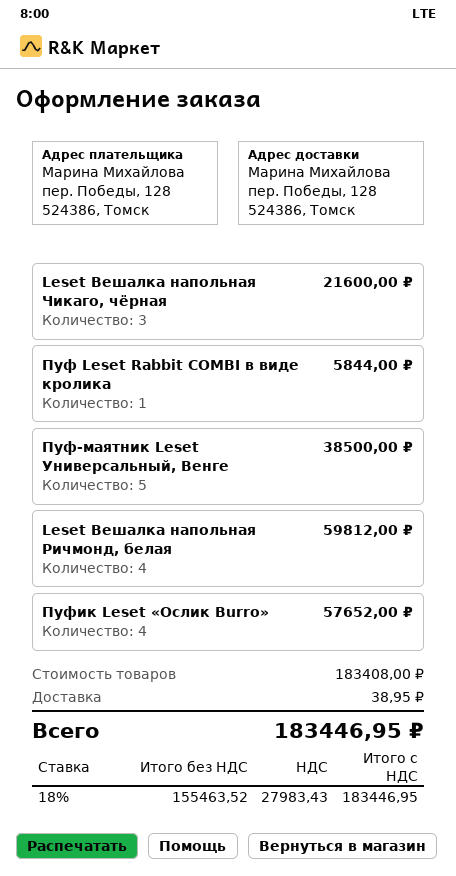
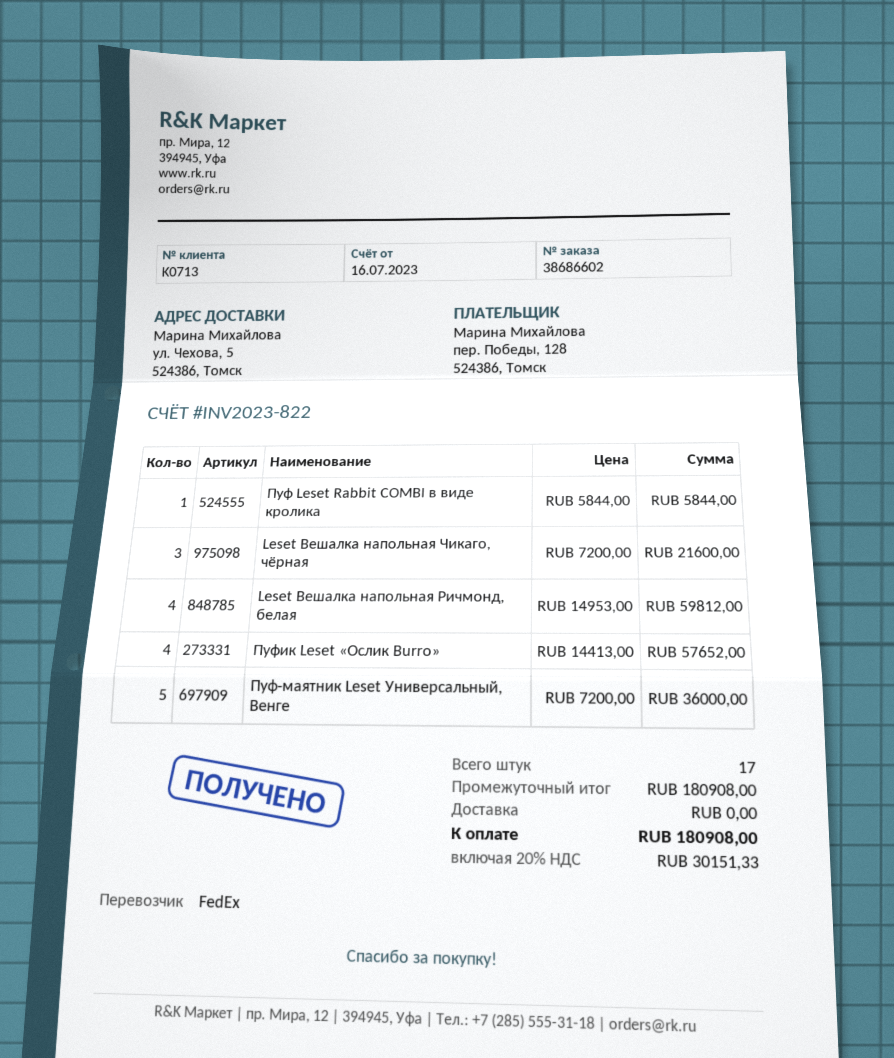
ship to: пер. Победы, 128, 524386, Томск -> ул. Чехова, 5, 524386, Томск
Пуф-маятник Leset Универсальный, Венге: 5 for 38500.00 -> 5 for 36000.00
subtotal: 183408.00 -> 180908.00
shipping: 38.95 -> 0.00
tax: 18% = 27983.43 -> 20% = 30151.33
total: 183446.95 -> 180908.00

